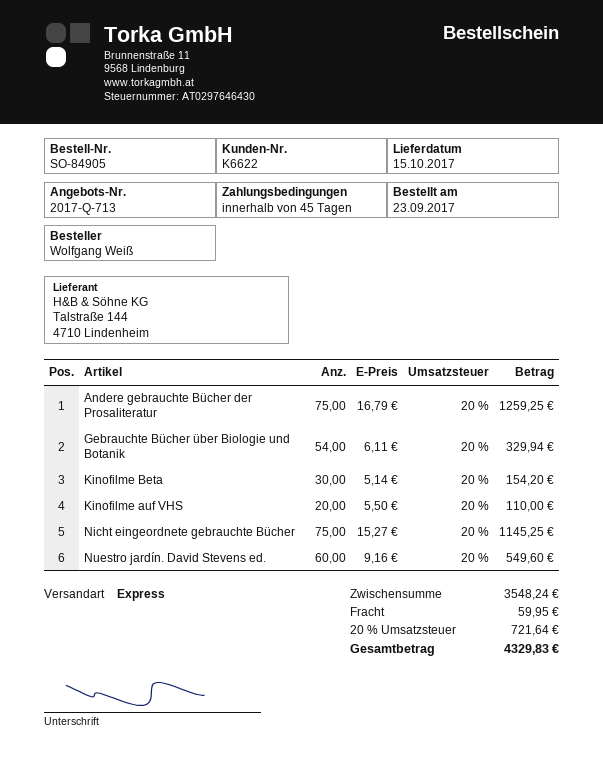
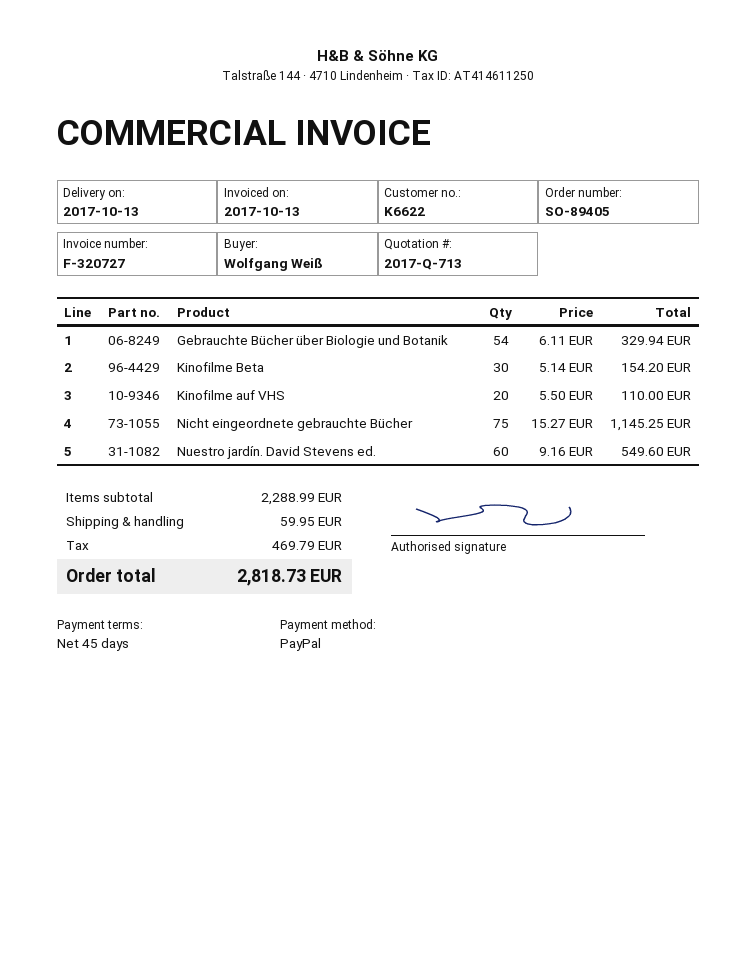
order number: SO-84905 -> SO-89405
delivery date: 2017-10-15 -> 2017-10-13
Andere gebrauchte Bücher der Prosaliteratur: 75 x 16.79 = 1259.25 -> none
subtotal: 3548.24 -> 2288.99
tax: 721.64 -> 469.79
total: 4329.83 -> 2818.73

